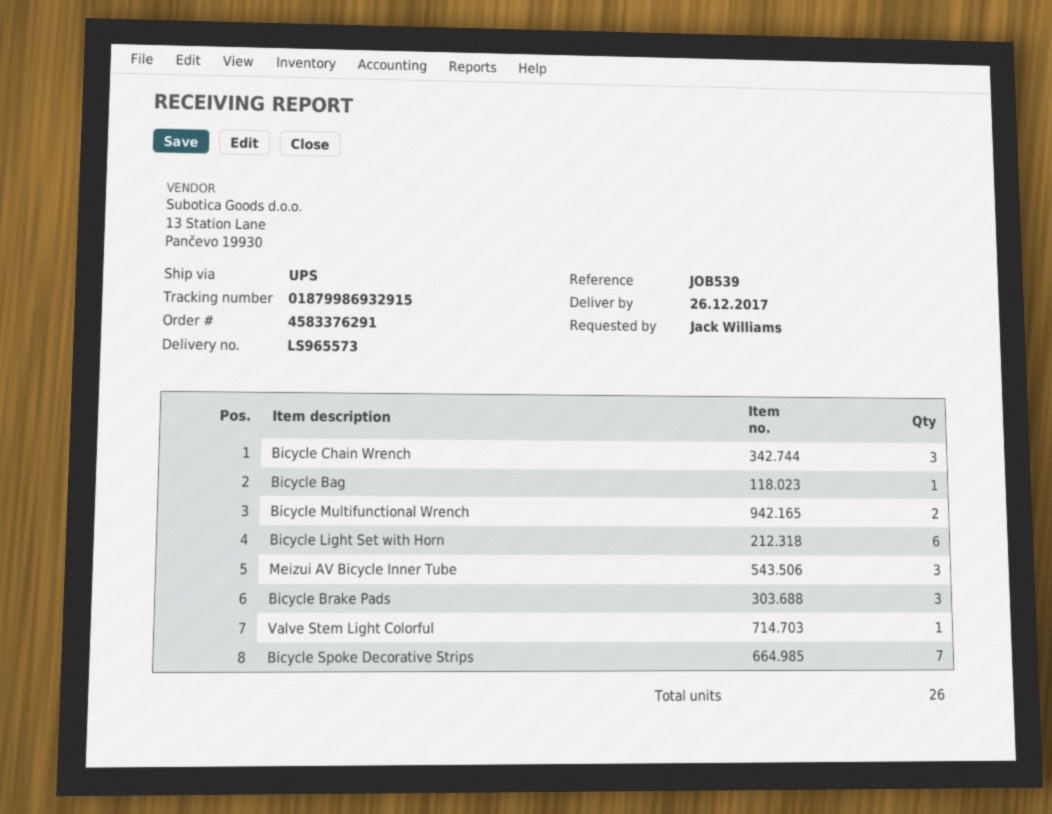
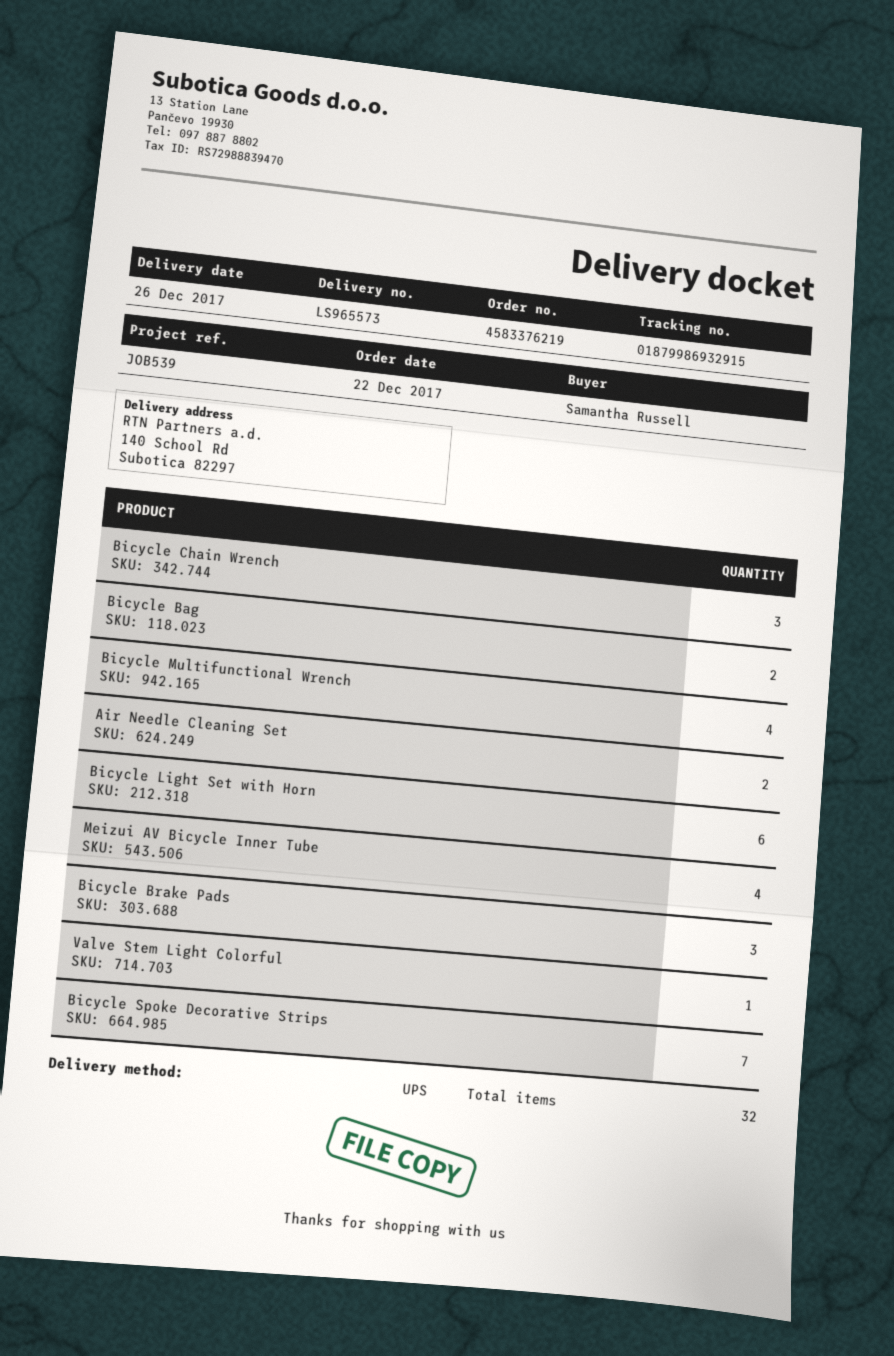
order number: 4583376291 -> 4583376219
ordered by: Jack Williams -> Samantha Russell
Bicycle Bag: 1 -> 2
Bicycle Multifunctional Wrench: 2 -> 4
Meizui AV Bicycle Inner Tube: 3 -> 4
Air Needle Cleaning Set: none -> 2
total quantity: 26 -> 32

